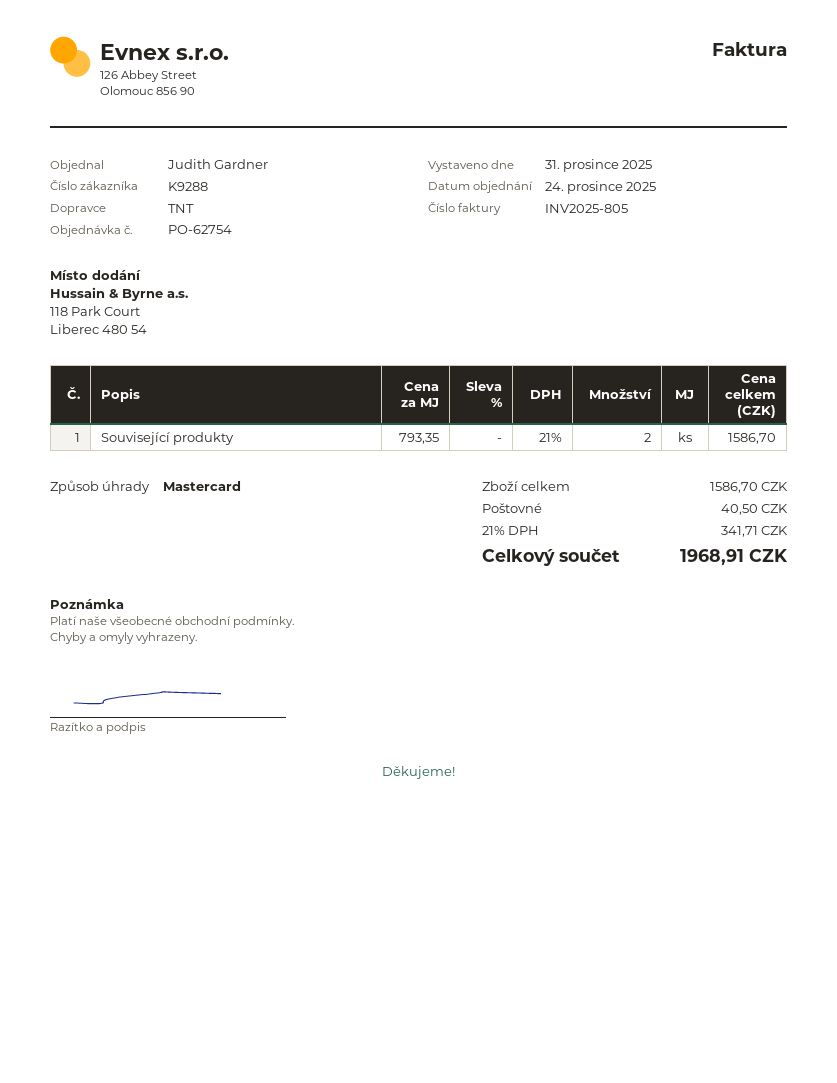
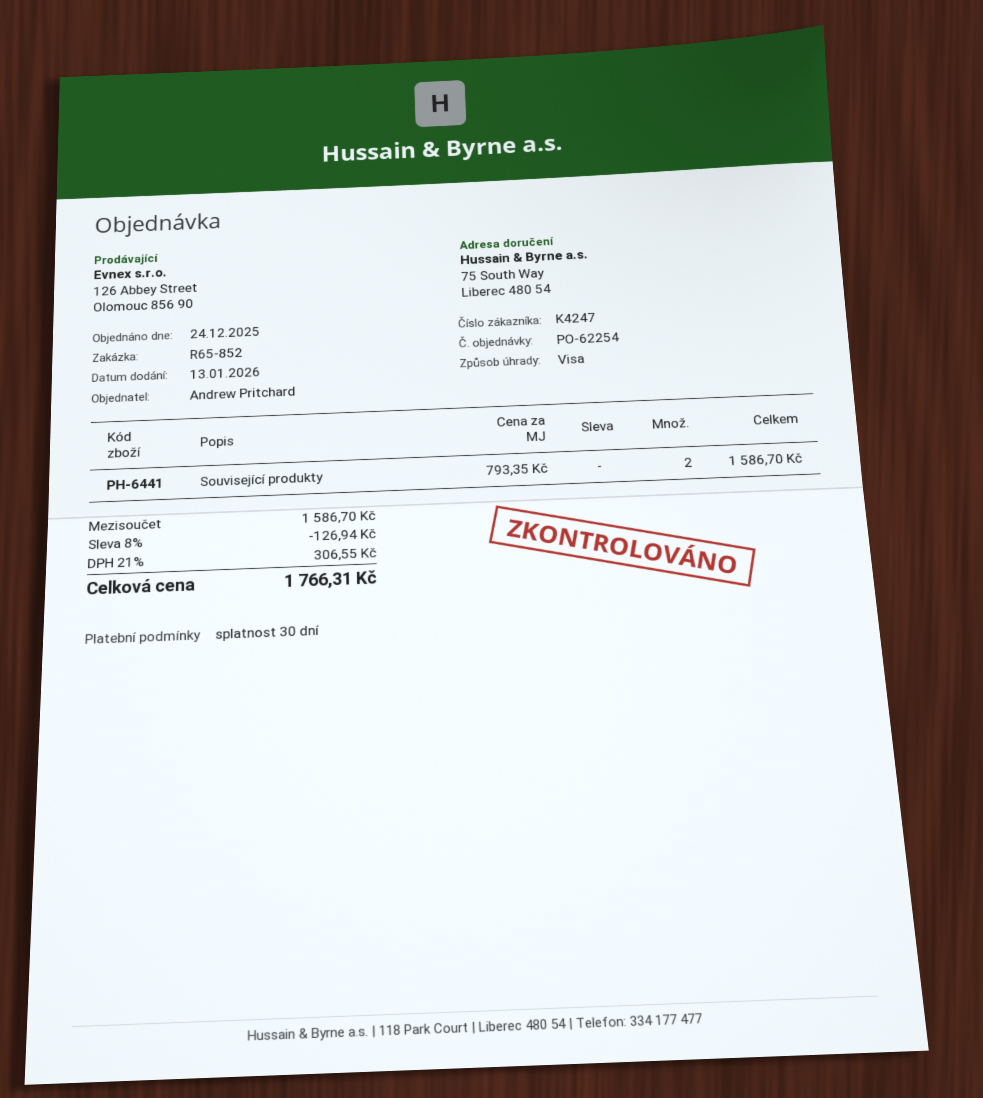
order number: PO-62754 -> PO-62254
customer number: K9288 -> K4247
ordered by: Judith Gardner -> Andrew Pritchard
payment method: Mastercard -> Visa
ship to: 118 Park Court, Liberec 480 54 -> 75 South Way, Liberec 480 54
discount: none -> 8% = 126.94
shipping: 40.50 -> none
tax: 21% = 341.71 -> 21% = 306.55
total: 1968.91 -> 1766.31

